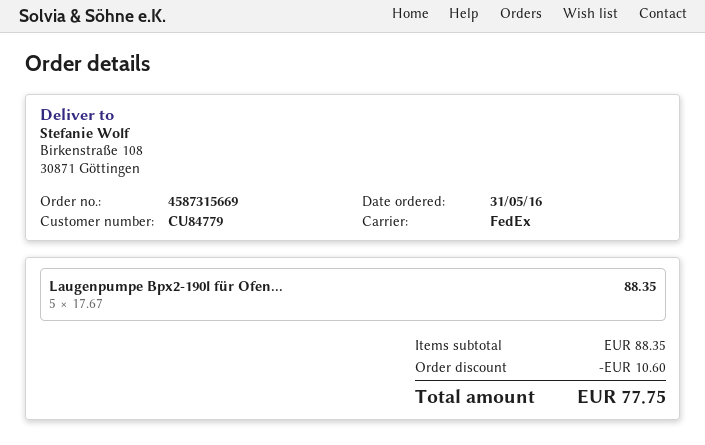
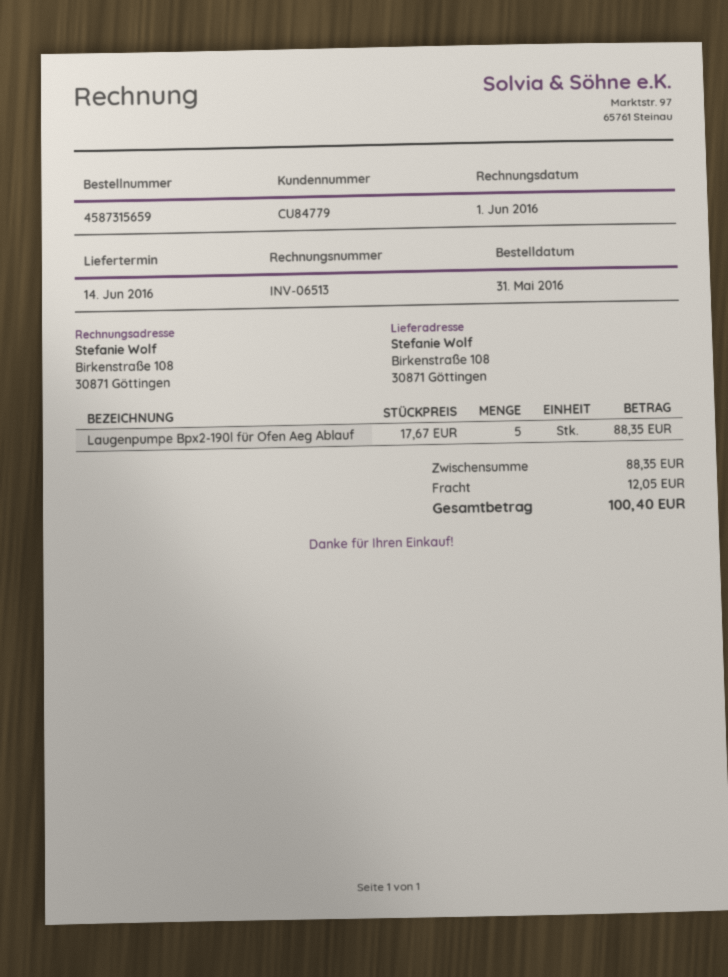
order number: 4587315669 -> 4587315659
discount: 10.60 -> none
shipping: none -> 12.05
total: 77.75 -> 100.40

